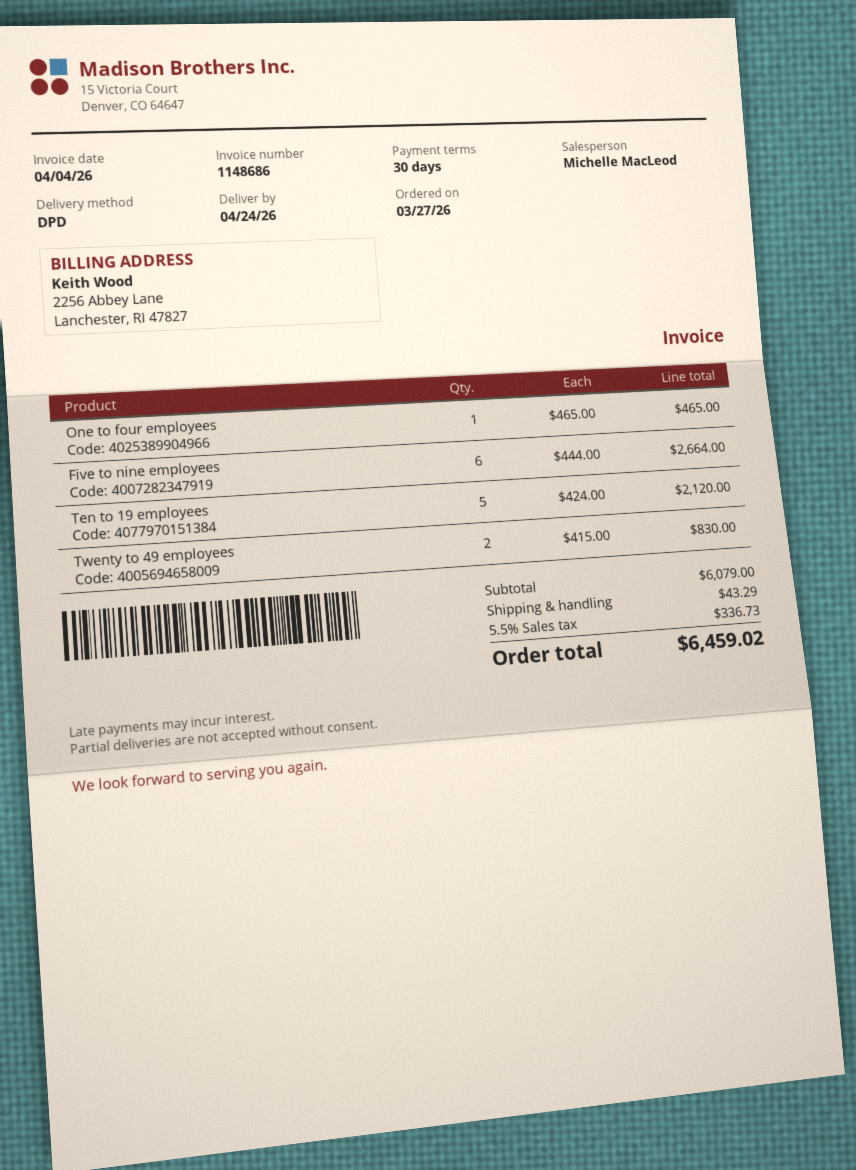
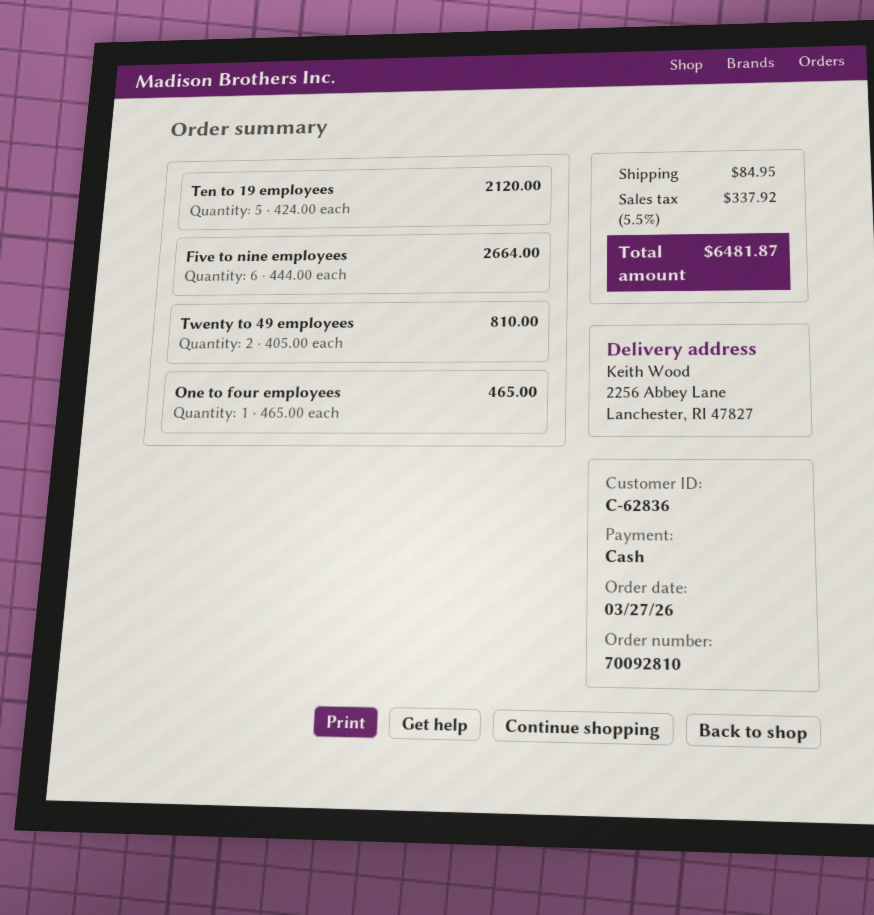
Twenty to 49 employees: 2 x 415.00 = 830.00 -> 2 x 405.00 = 810.00
shipping: 43.29 -> 84.95
tax: 5.5% = 336.73 -> 5.5% = 337.92
total: 6459.02 -> 6481.87

